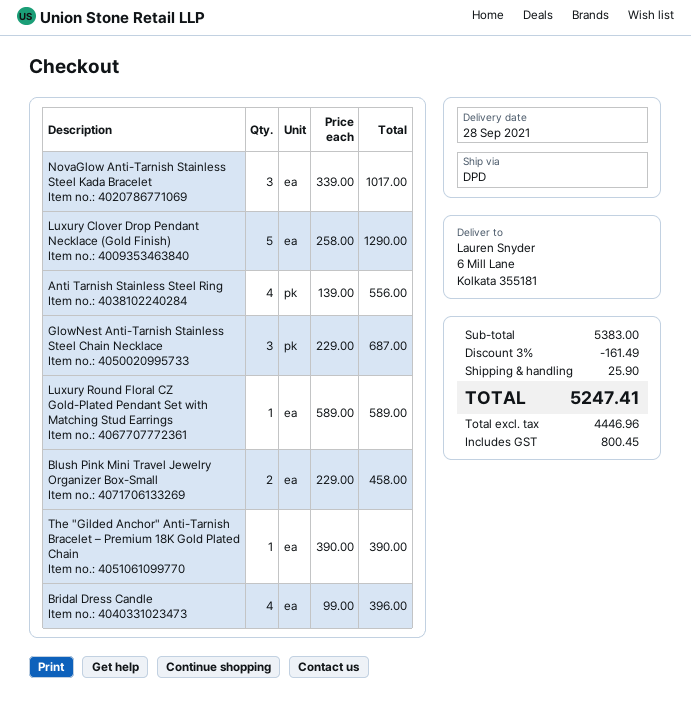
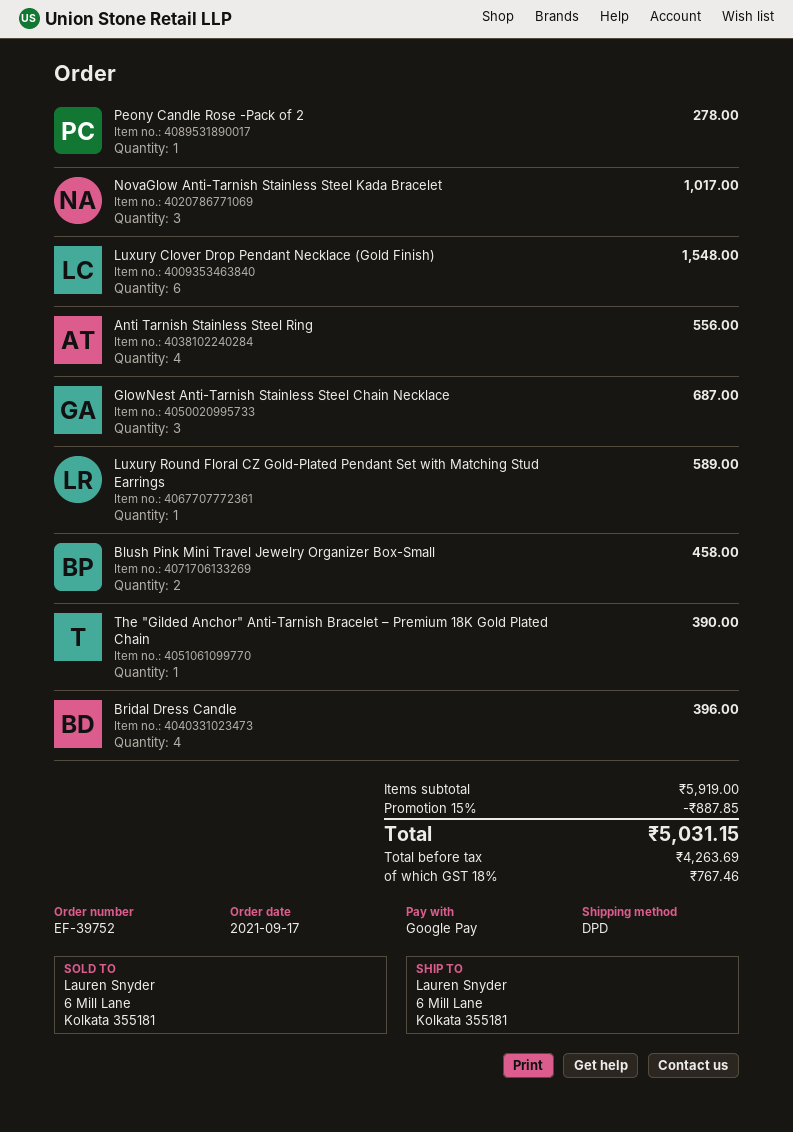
Luxury Clover Drop Pendant Necklace (Gold Finish): 5 for 1290.00 -> 6 for 1548.00
Peony Candle Rose -Pack of 2: none -> 1 for 278.00
subtotal: 5383.00 -> 5919.00
discount: 3% = 161.49 -> 15% = 887.85
shipping: 25.90 -> none
net: 4446.96 -> 4263.69
tax: 800.45 -> 767.46
total: 5247.41 -> 5031.15

